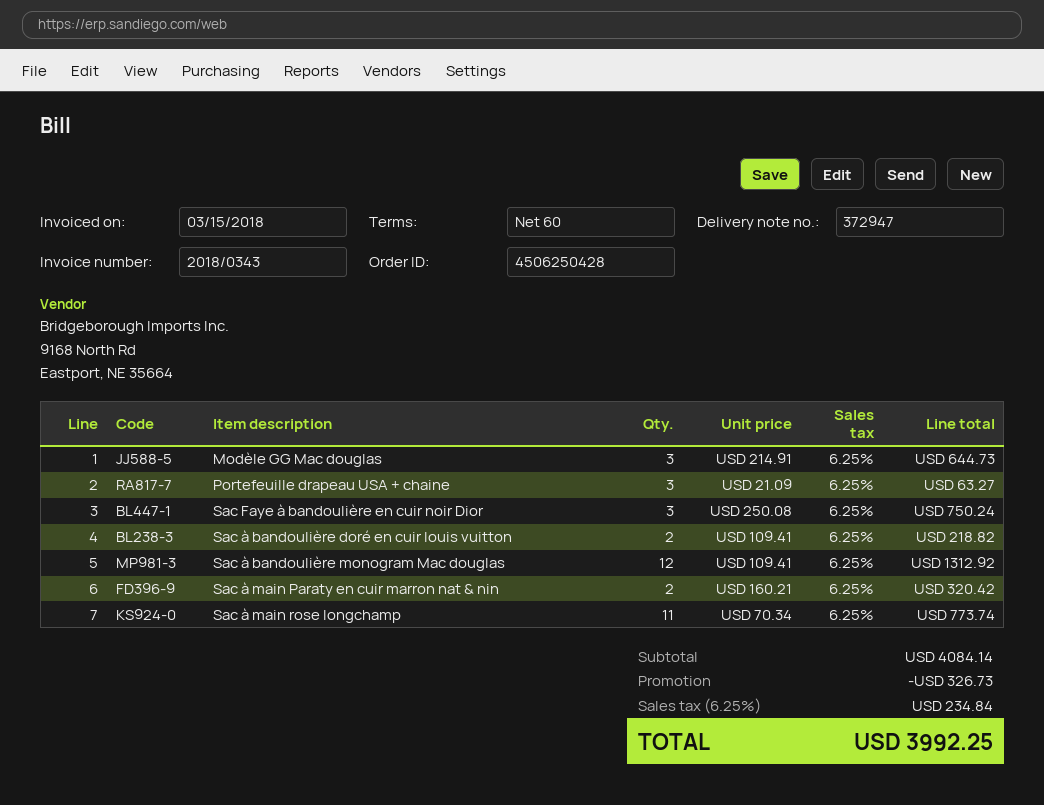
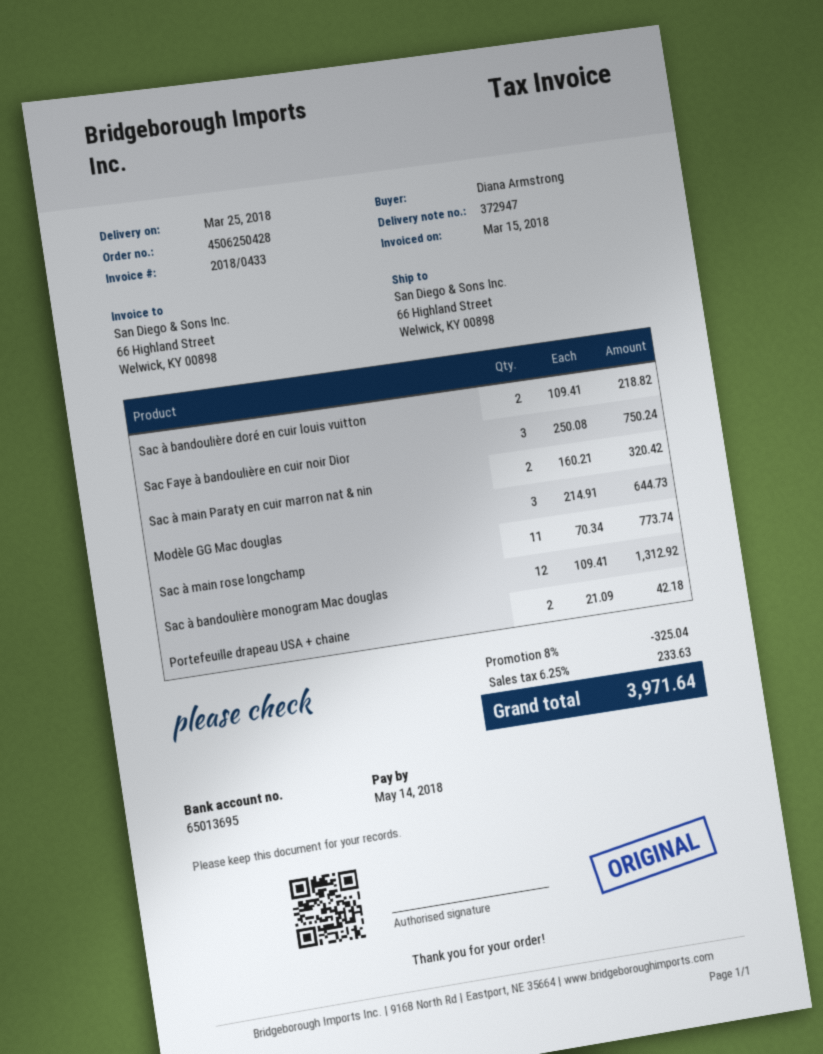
invoice number: 2018/0343 -> 2018/0433
Portefeuille drapeau USA + chaine: 3 x 21.09 = 63.27 -> 2 x 21.09 = 42.18
discount: 326.73 -> 325.04
tax: 6.25% = 234.84 -> 6.25% = 233.63
total: 3992.25 -> 3971.64

